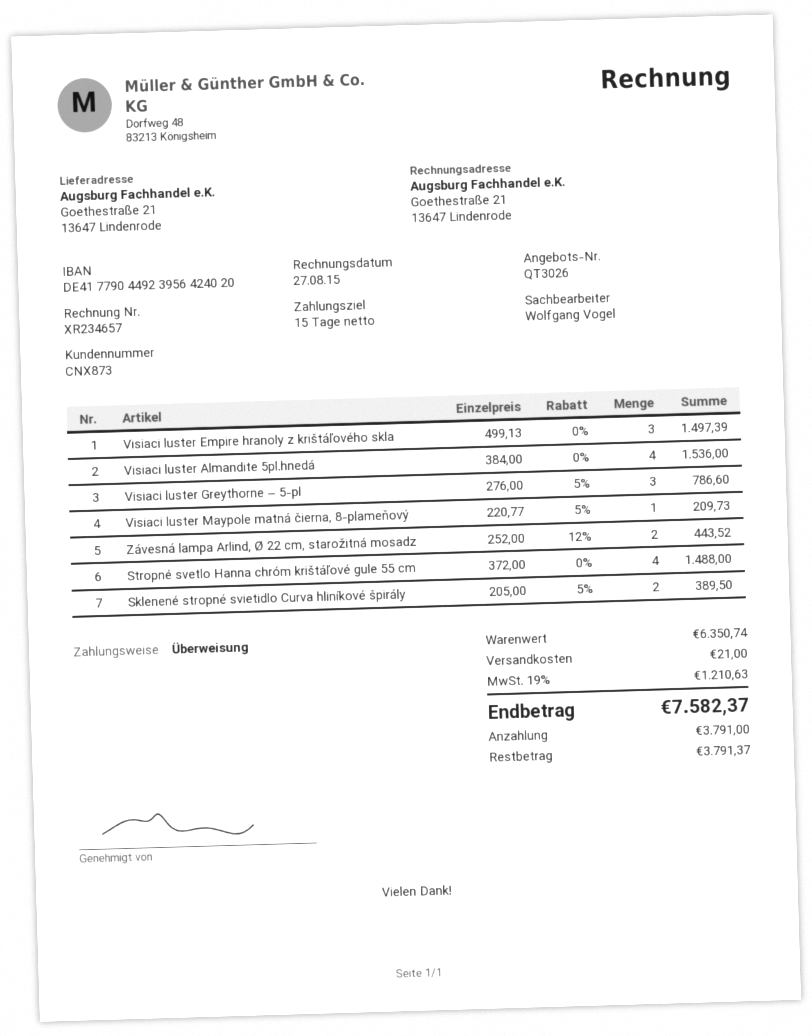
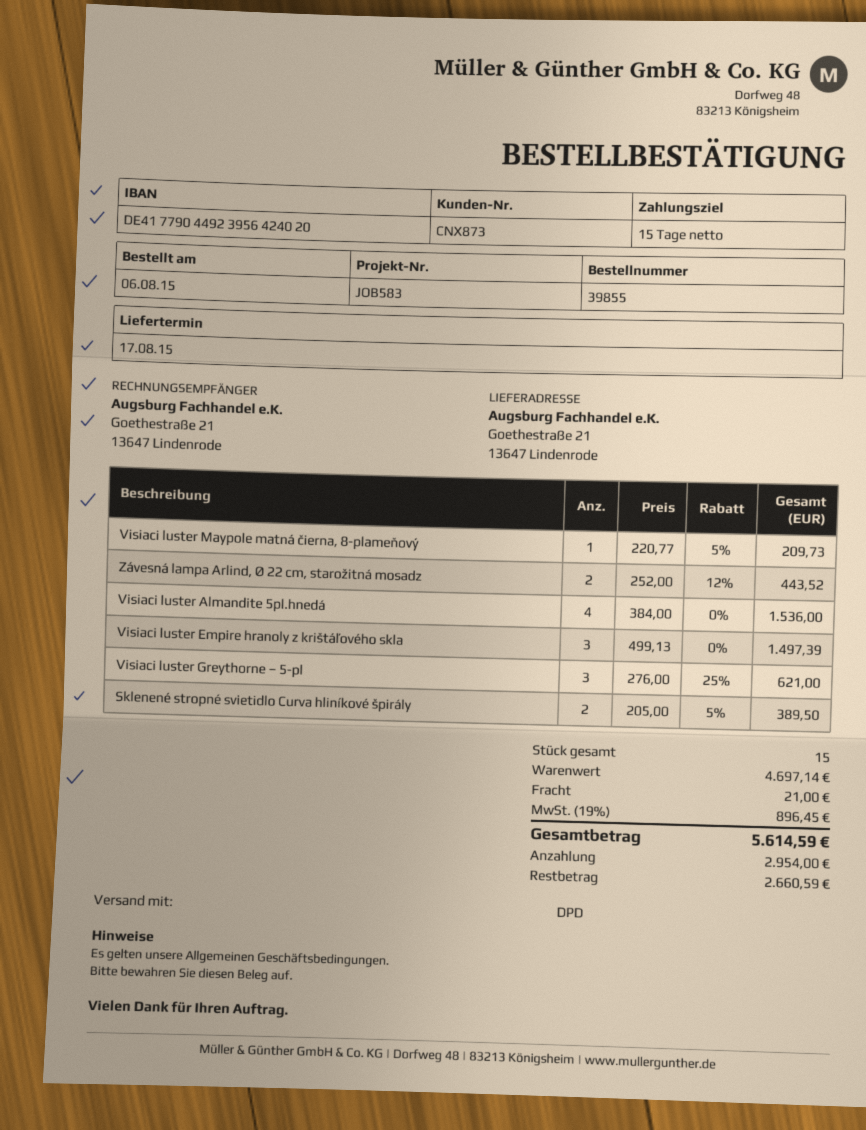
Visiaci luster Greythorne – 5-pl: 3 x 276.00 - 5% = 786.60 -> 3 x 276.00 - 25% = 621.00
Stropné svetlo Hanna chróm krištáľové gule 55 cm: 4 x 372.00 = 1488.00 -> none
subtotal: 6350.74 -> 4697.14
tax: 19% = 1210.63 -> 19% = 896.45
total: 7582.37 -> 5614.59
deposit: 3791.00 -> 2954.00
balance: 3791.37 -> 2660.59

